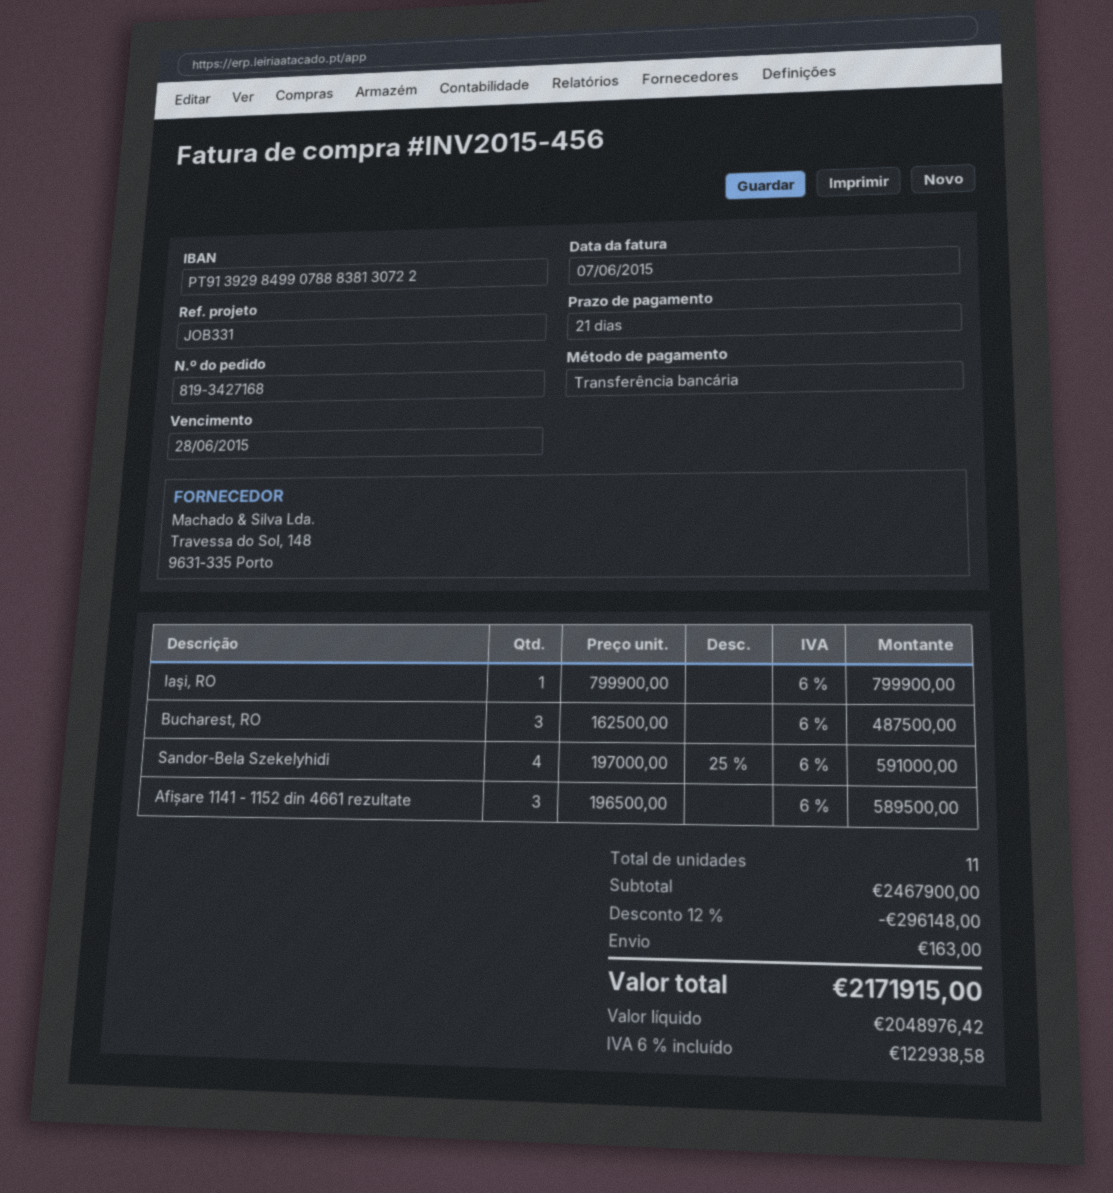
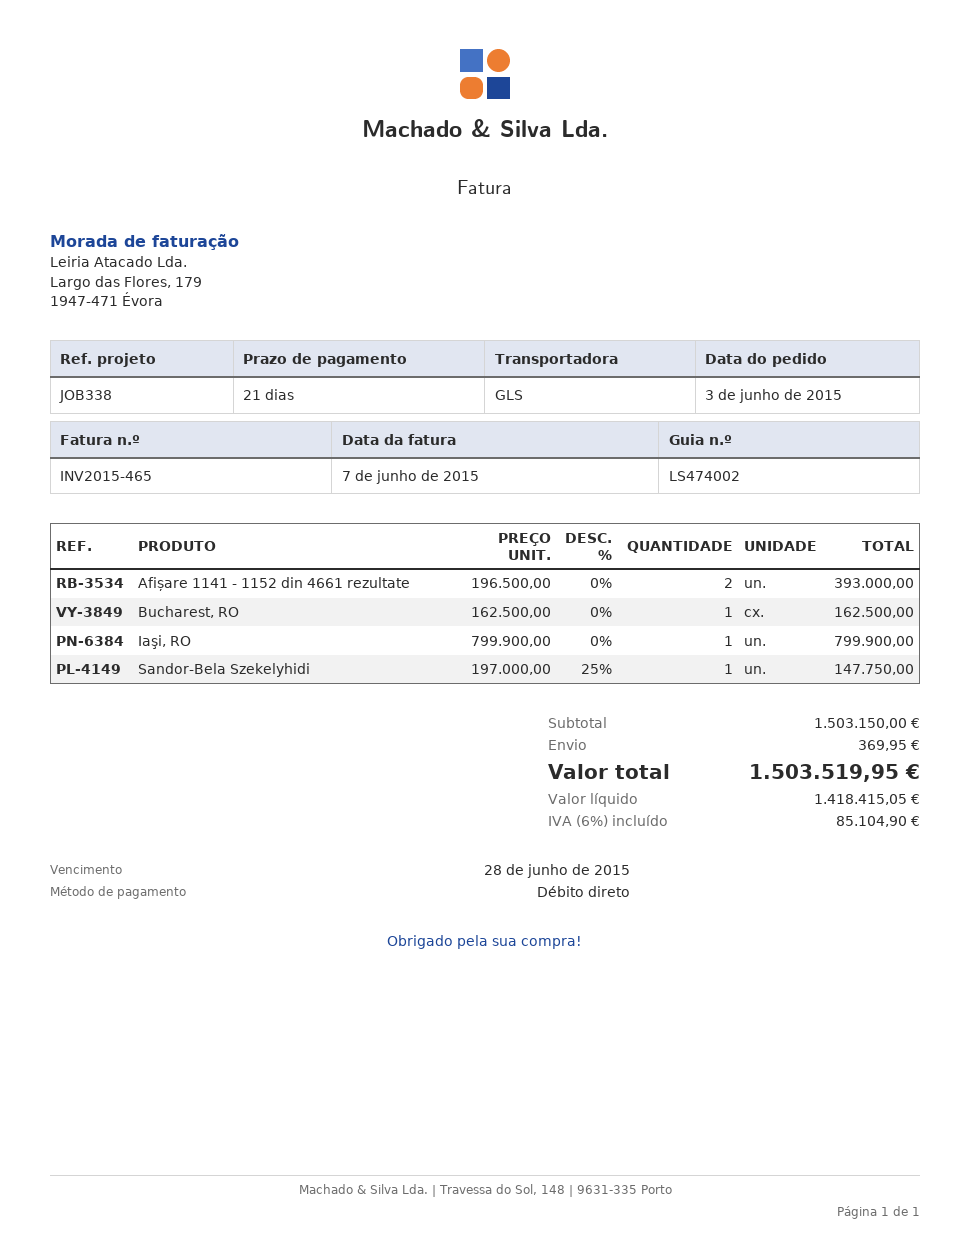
invoice number: INV2015-456 -> INV2015-465
reference: JOB331 -> JOB338
payment method: bank transfer -> direct debit
Bucharest, RO: 3 x 162500.00 = 487500.00 -> 1 x 162500.00 = 162500.00
Sandor-Bela Szekelyhidi: 4 x 197000.00 - 25% = 591000.00 -> 1 x 197000.00 - 25% = 147750.00
Afișare 1141 - 1152 din 4661 rezultate: 3 x 196500.00 = 589500.00 -> 2 x 196500.00 = 393000.00
subtotal: 2467900.00 -> 1503150.00
discount: 12% = 296148.00 -> none
shipping: 163.00 -> 369.95
net: 2048976.42 -> 1418415.05
tax: 6% = 122938.58 -> 6% = 85104.90
total: 2171915.00 -> 1503519.95

